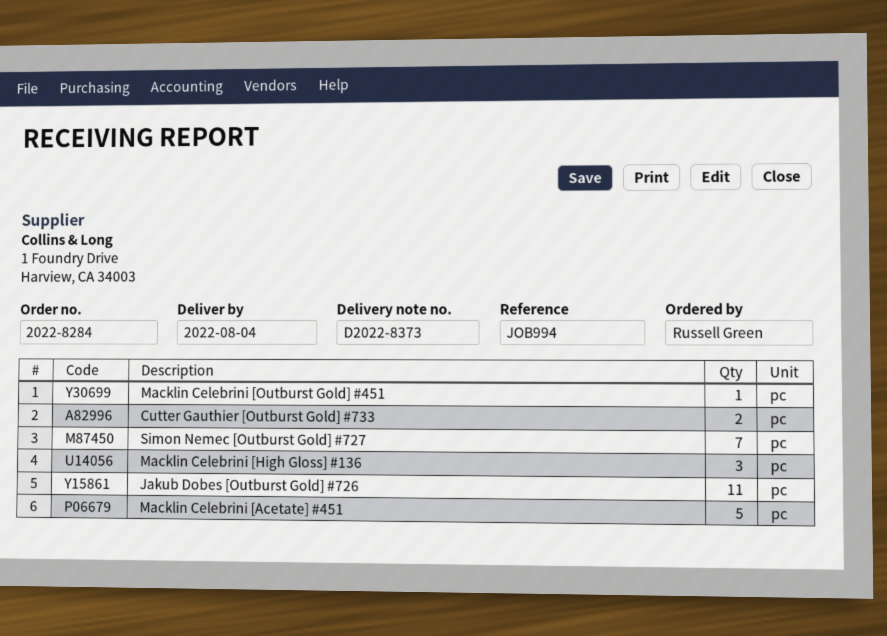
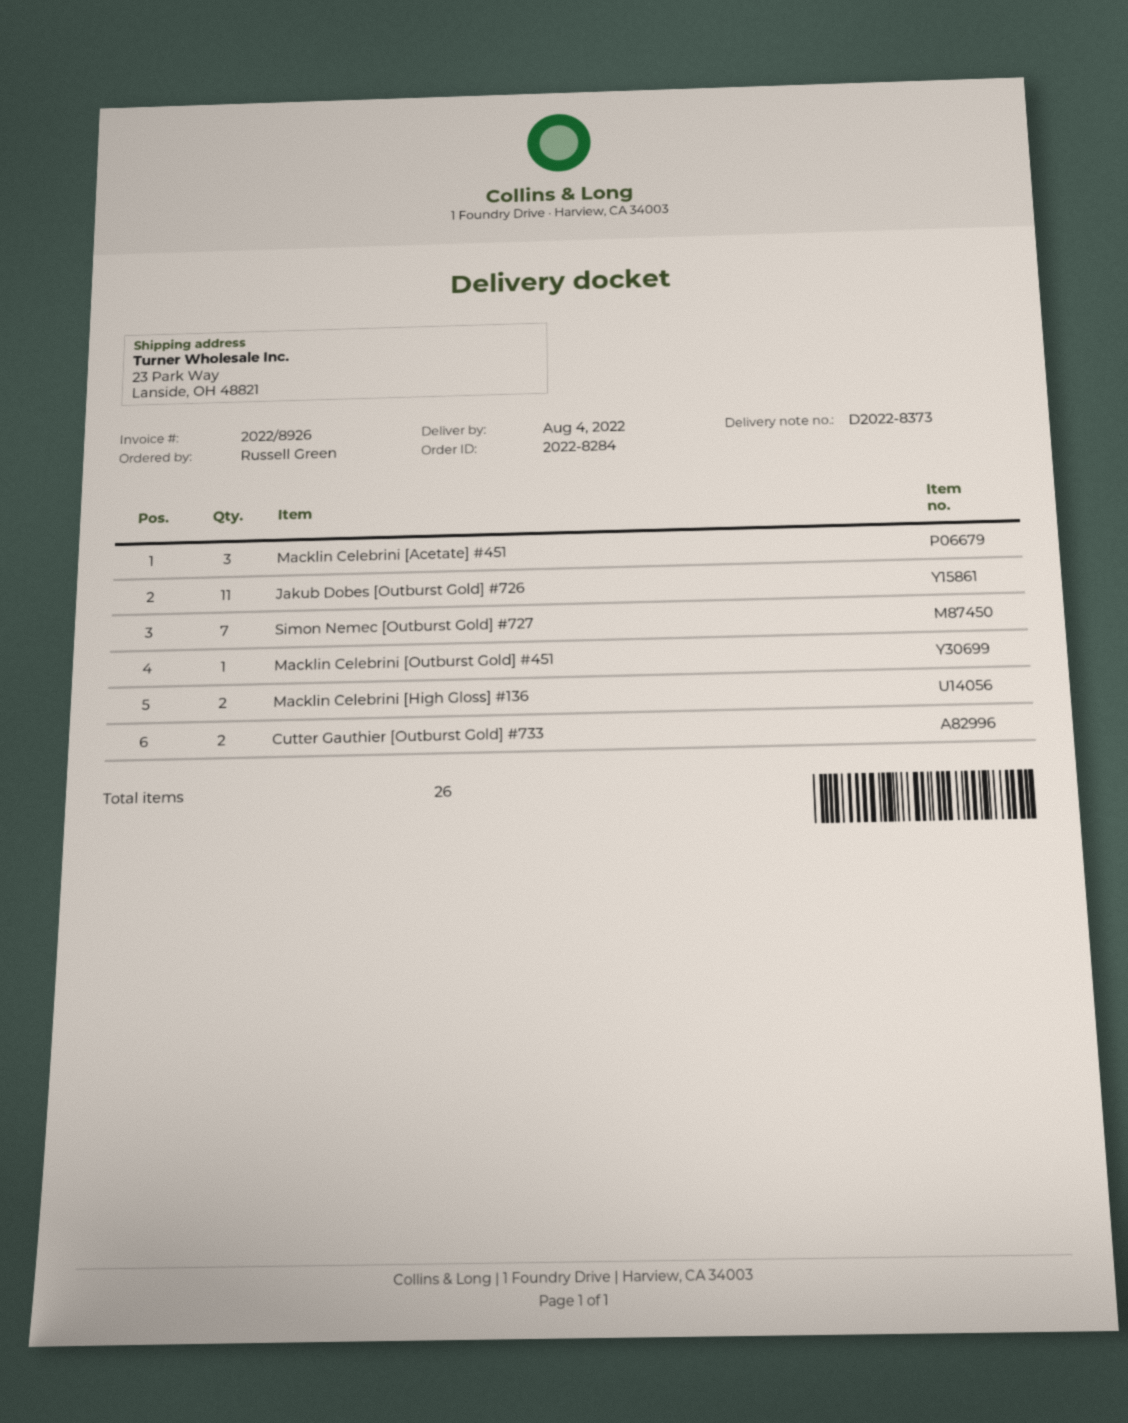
Macklin Celebrini [High Gloss] #136: 3 -> 2
Macklin Celebrini [Acetate] #451: 5 -> 3

